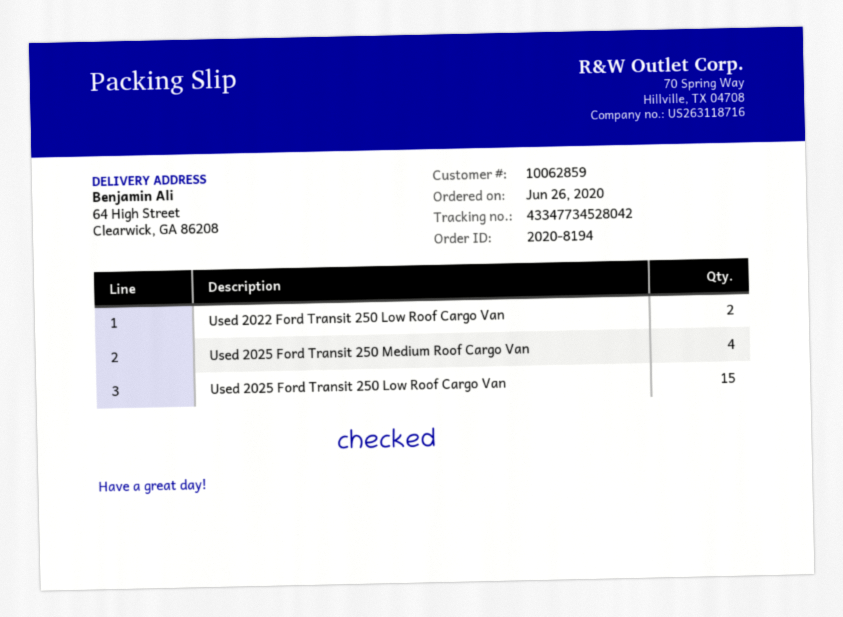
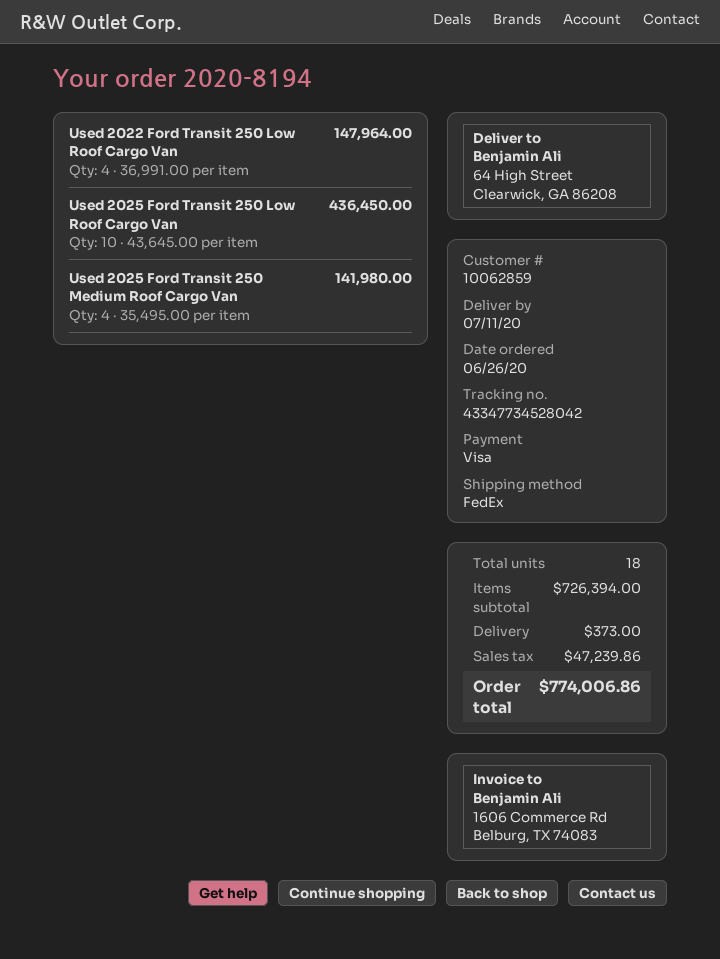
Used 2022 Ford Transit 250 Low Roof Cargo Van: 2 -> 4
Used 2025 Ford Transit 250 Low Roof Cargo Van: 15 -> 10

